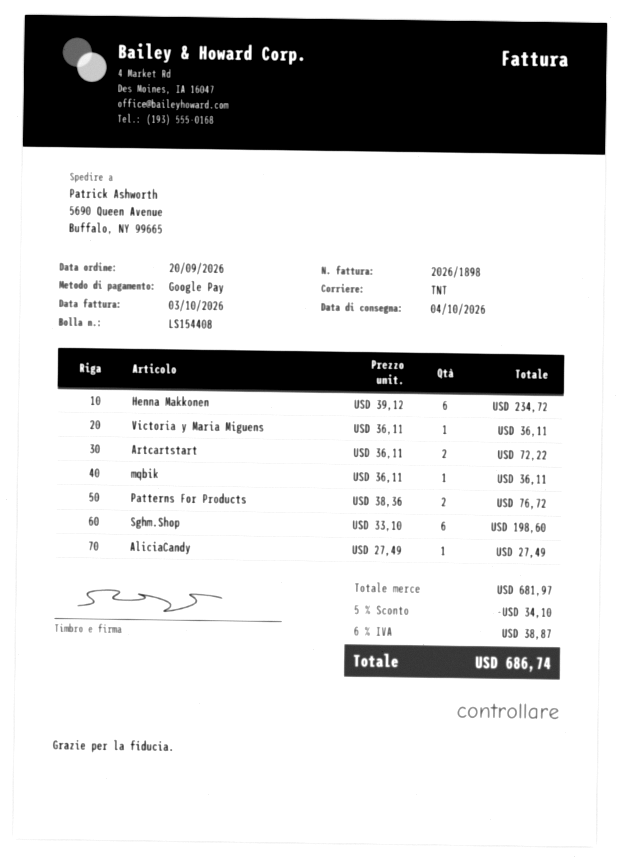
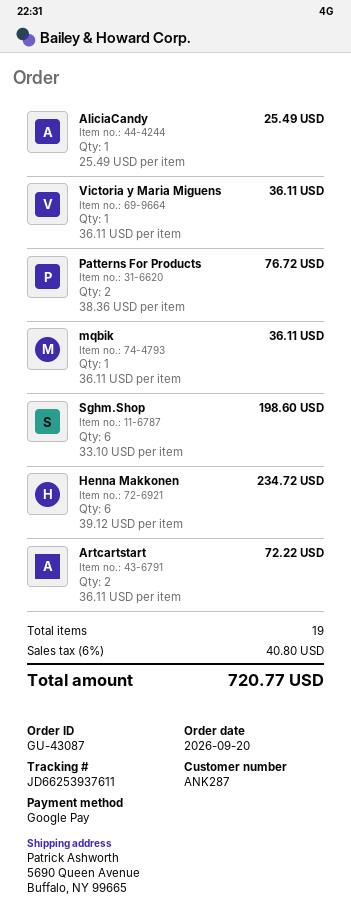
AliciaCandy: 1 x 27.49 = 27.49 -> 1 x 25.49 = 25.49
discount: 5% = 34.10 -> none
tax: 6% = 38.87 -> 6% = 40.80
total: 686.74 -> 720.77

